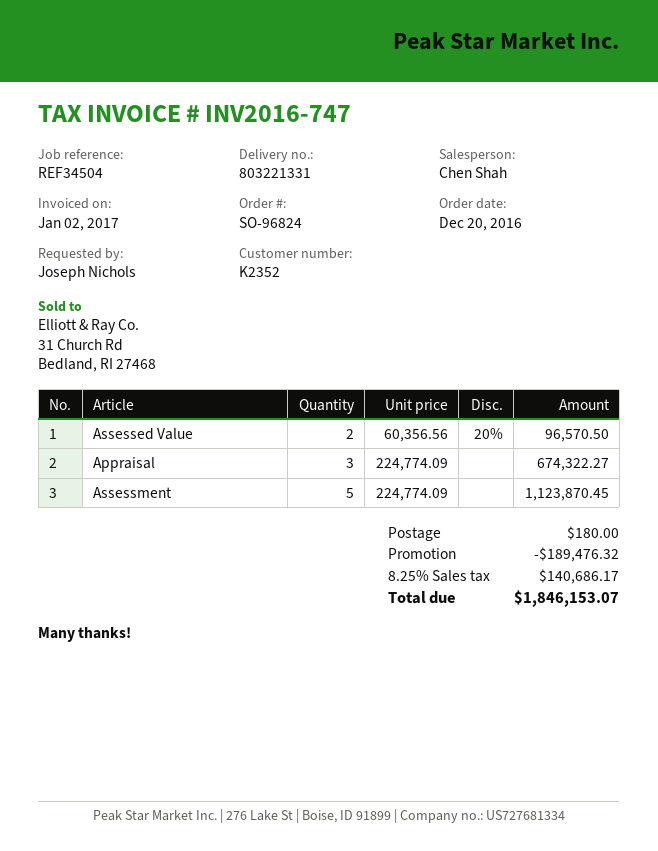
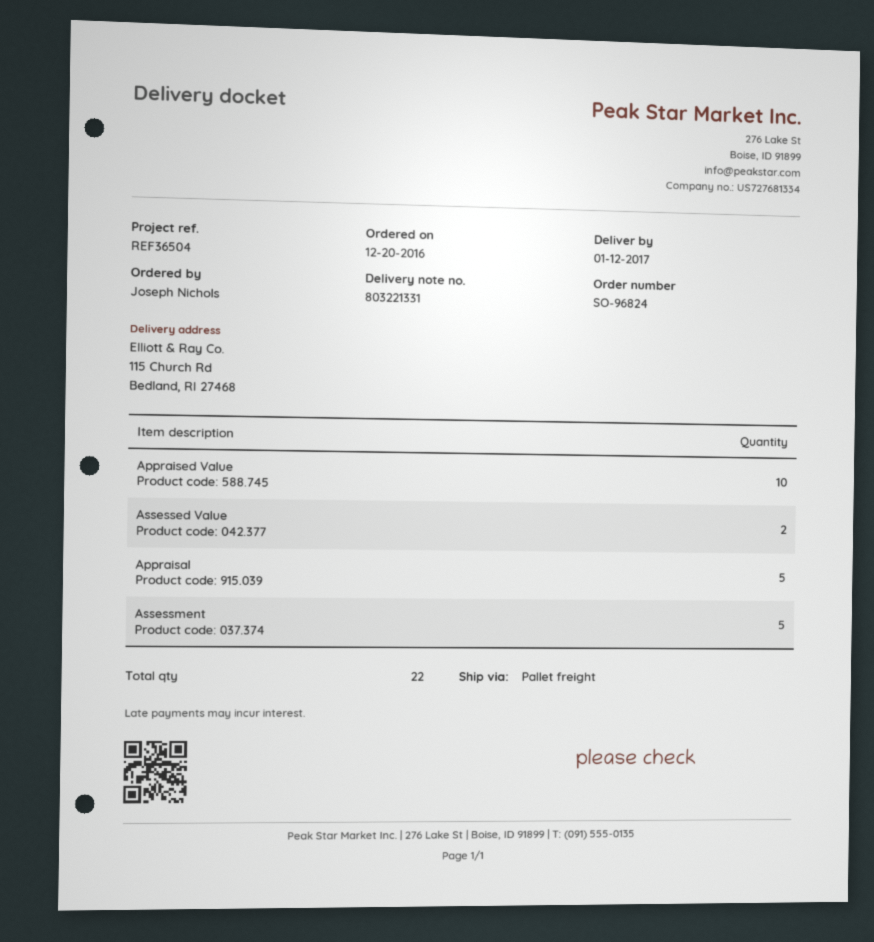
reference: REF34504 -> REF36504
Appraisal: 3 -> 5
Appraised Value: none -> 10

